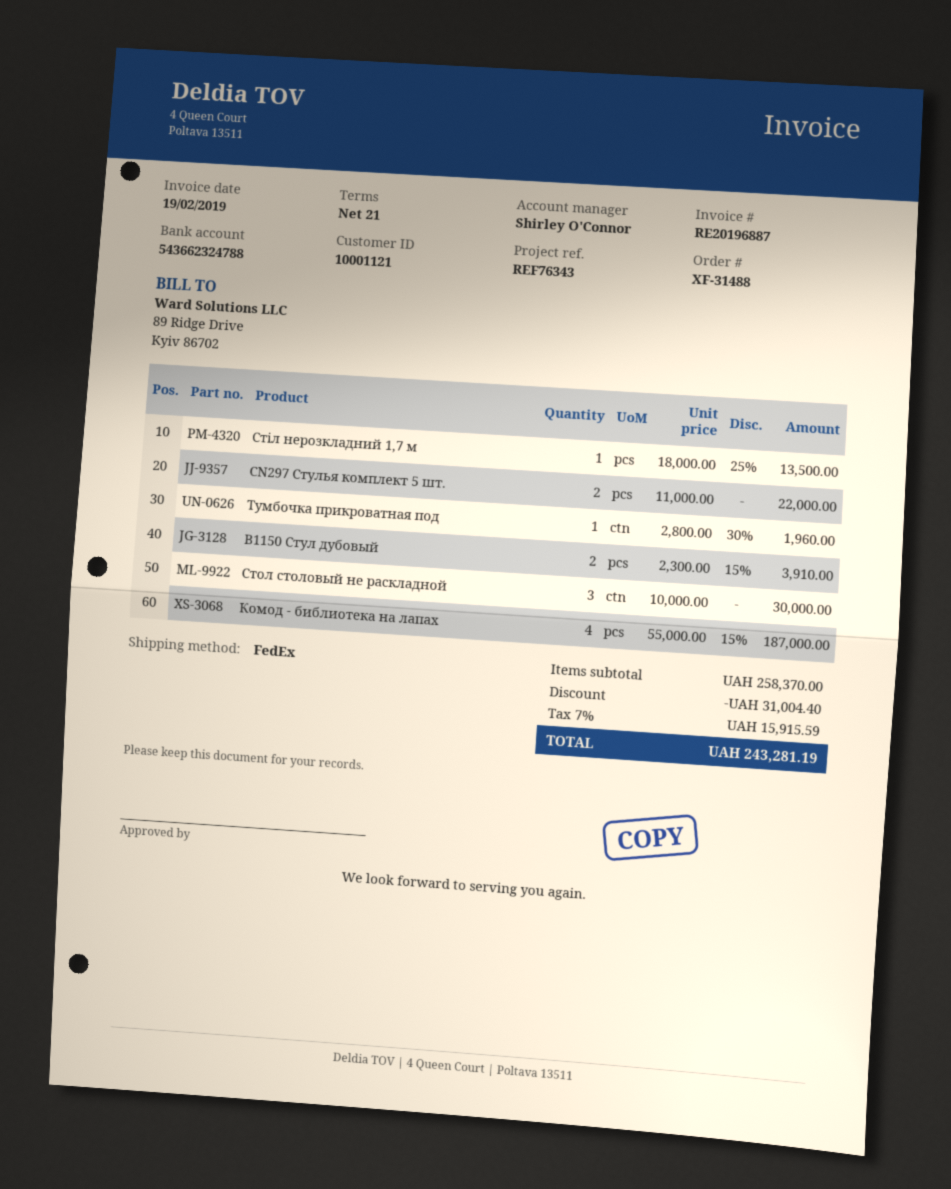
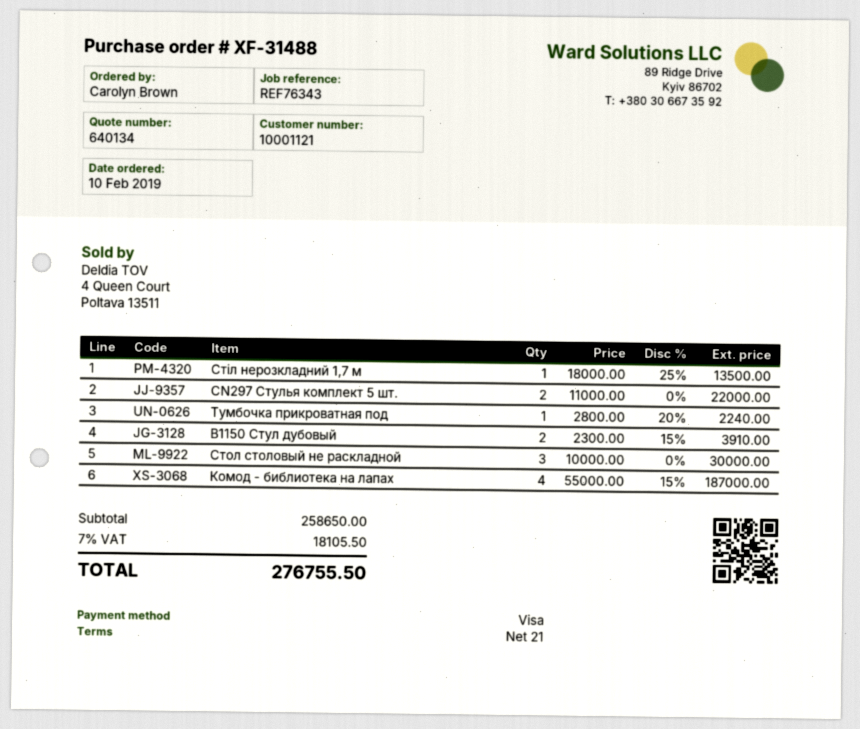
Тумбочка прикроватная под: 1 x 2800.00 - 30% = 1960.00 -> 1 x 2800.00 - 20% = 2240.00
subtotal: 258370.00 -> 258650.00
discount: 31004.40 -> none
tax: 7% = 15915.59 -> 7% = 18105.50
total: 243281.19 -> 276755.50

